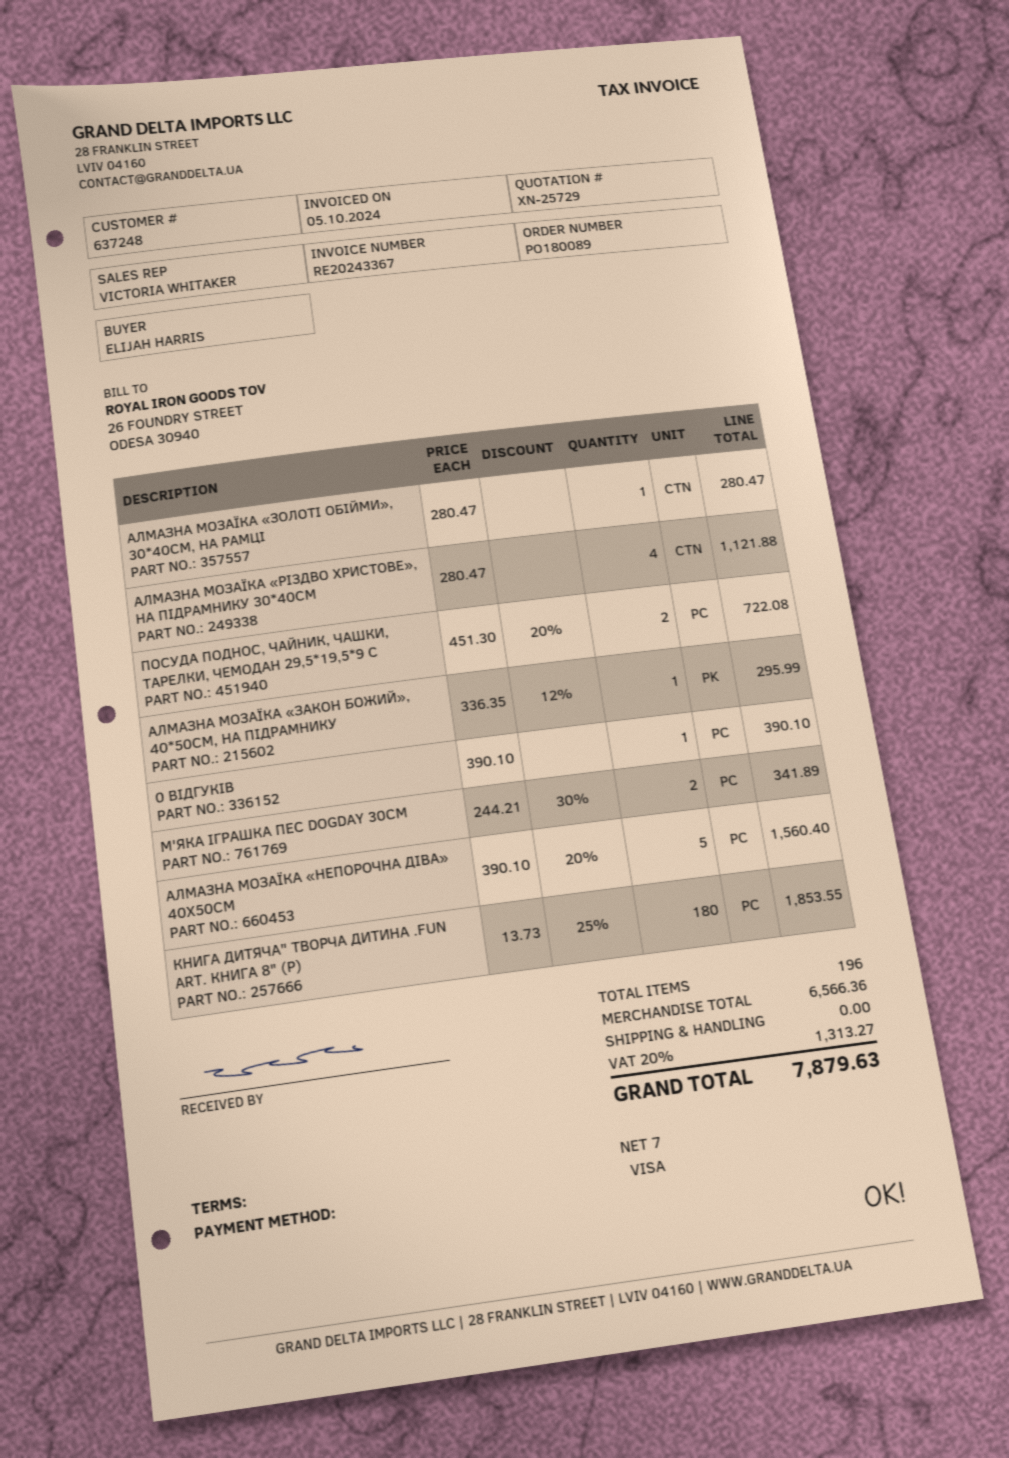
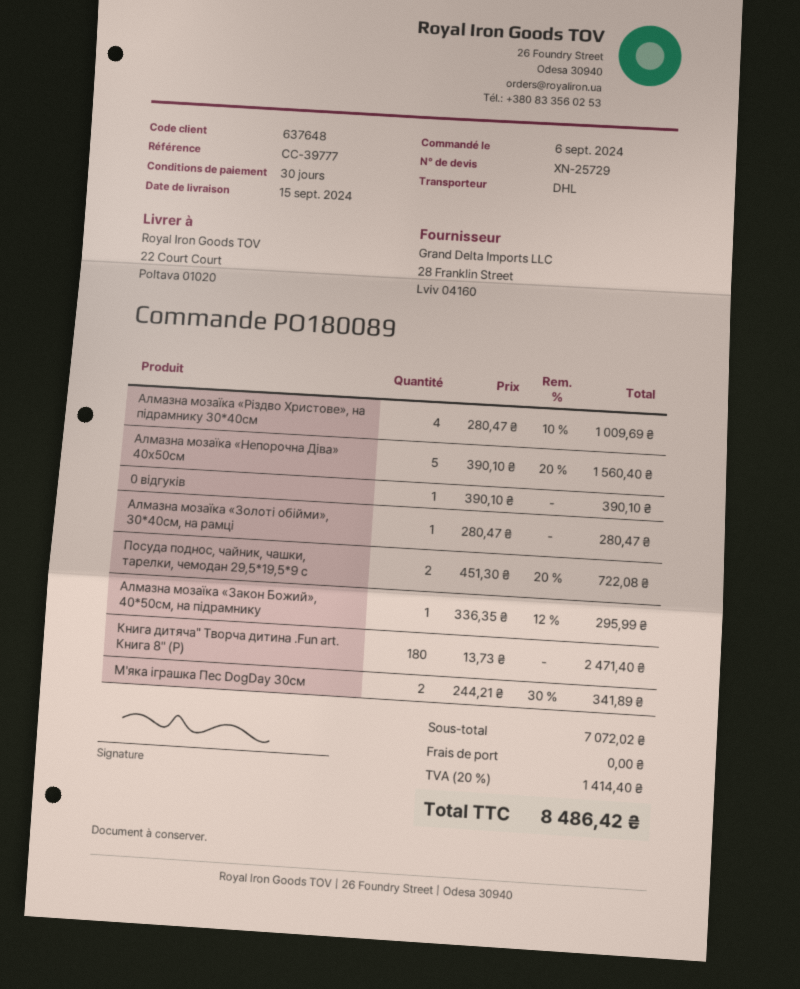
payment terms: 7 days -> 30 days
customer number: 637248 -> 637648
АЛМАЗНА МОЗАЇКА «РІЗДВО ХРИСТОВЕ», НА ПІДРАМНИКУ 30*40СМ: 4 x 280.47 = 1121.88 -> 4 x 280.47 - 10% = 1009.69
КНИГА ДИТЯЧА" ТВОРЧА ДИТИНА .FUN ART. КНИГА 8" (Р): 180 x 13.73 - 25% = 1853.55 -> 180 x 13.73 = 2471.40
subtotal: 6566.36 -> 7072.02
tax: 20% = 1313.27 -> 20% = 1414.40
total: 7879.63 -> 8486.42

